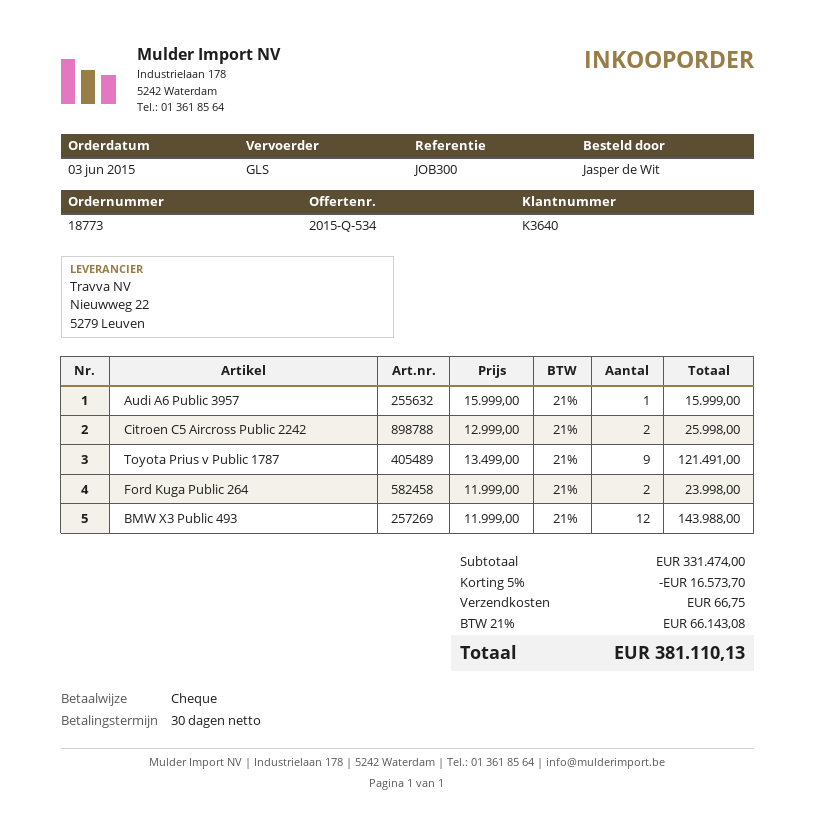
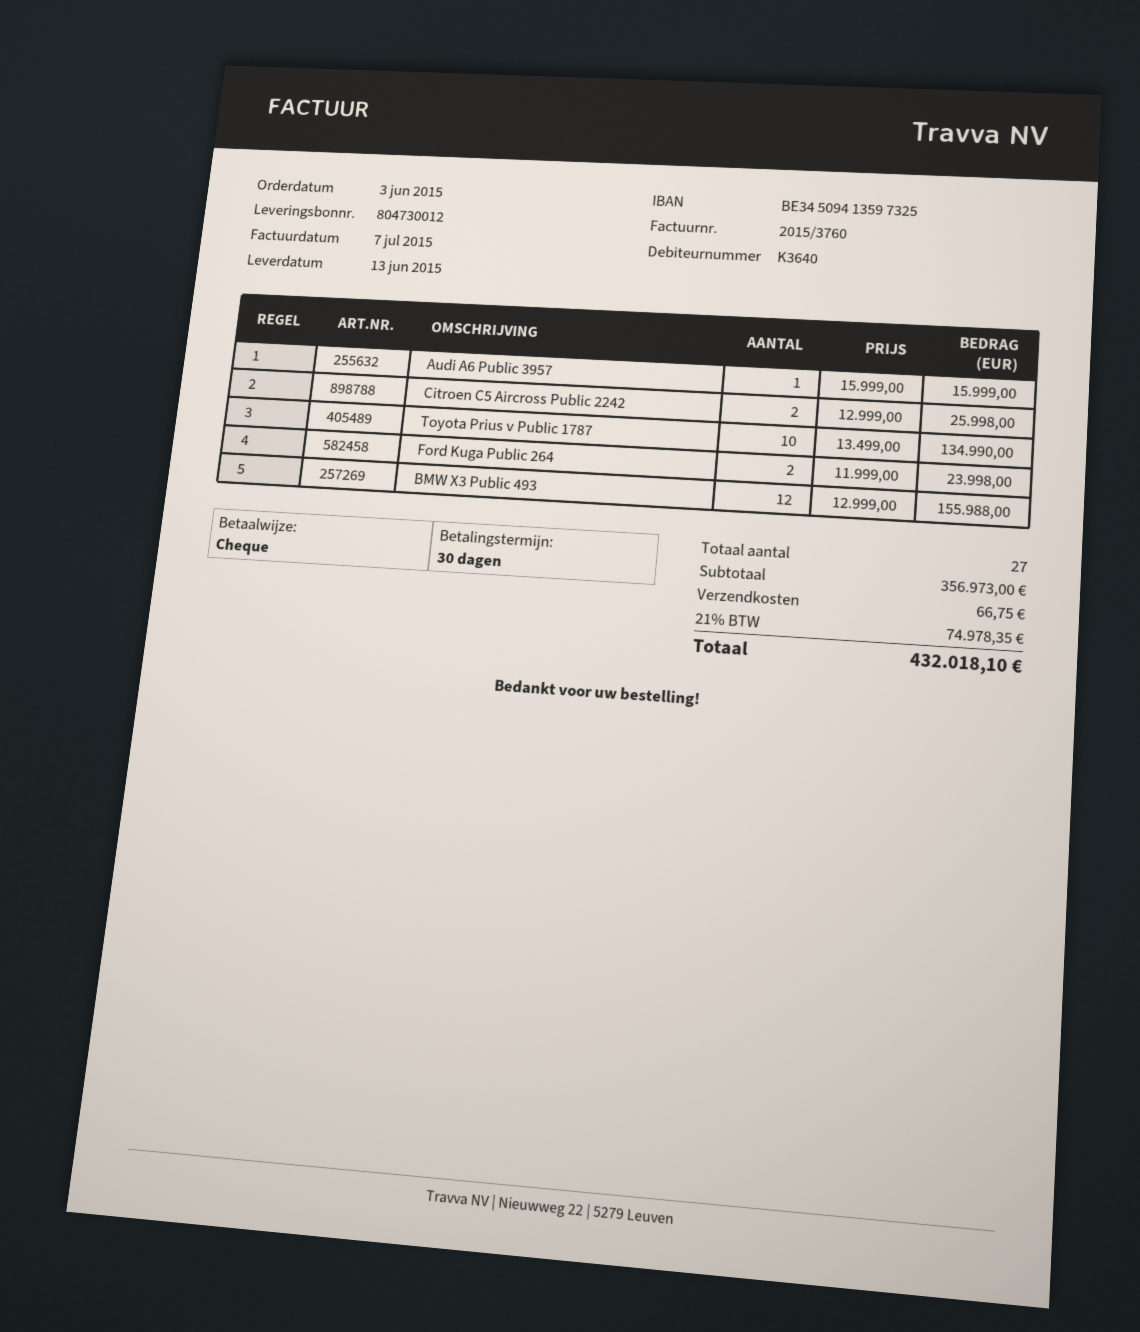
Toyota Prius v Public 1787: 9 x 13499.00 = 121491.00 -> 10 x 13499.00 = 134990.00
BMW X3 Public 493: 12 x 11999.00 = 143988.00 -> 12 x 12999.00 = 155988.00
subtotal: 331474.00 -> 356973.00
discount: 5% = 16573.70 -> none
tax: 21% = 66143.08 -> 21% = 74978.35
total: 381110.13 -> 432018.10

